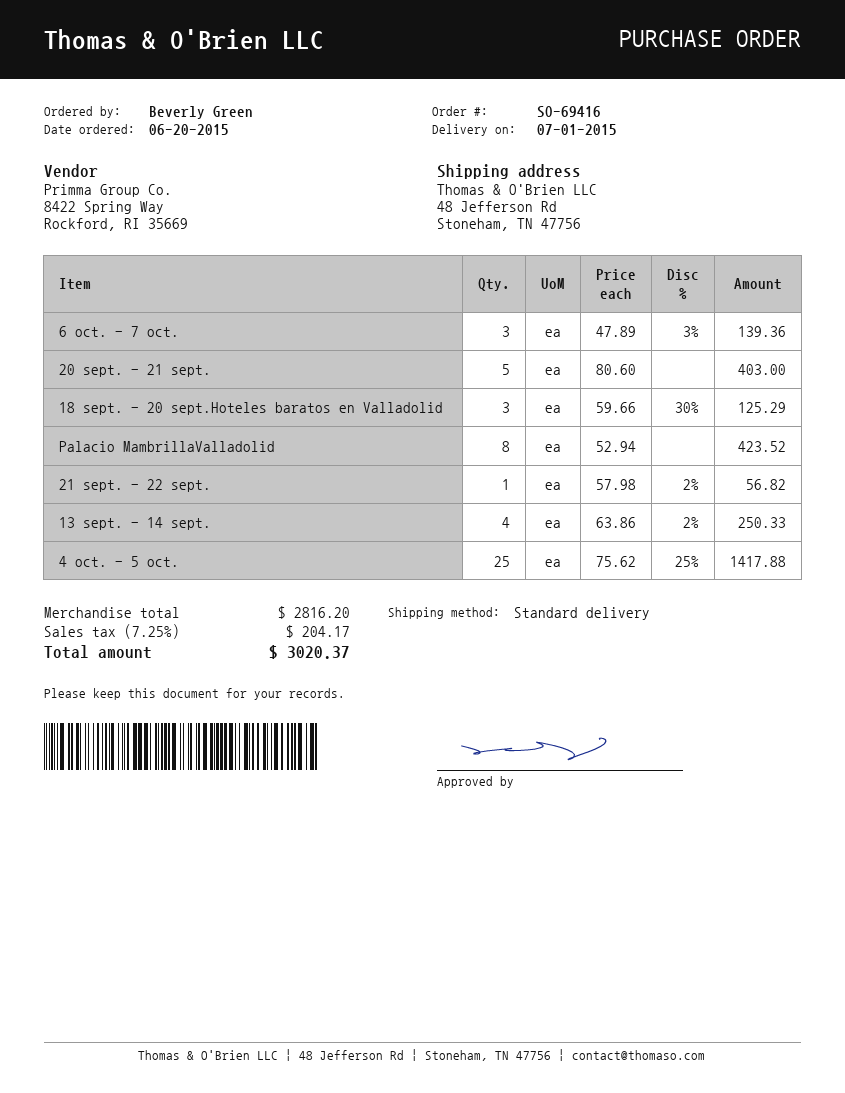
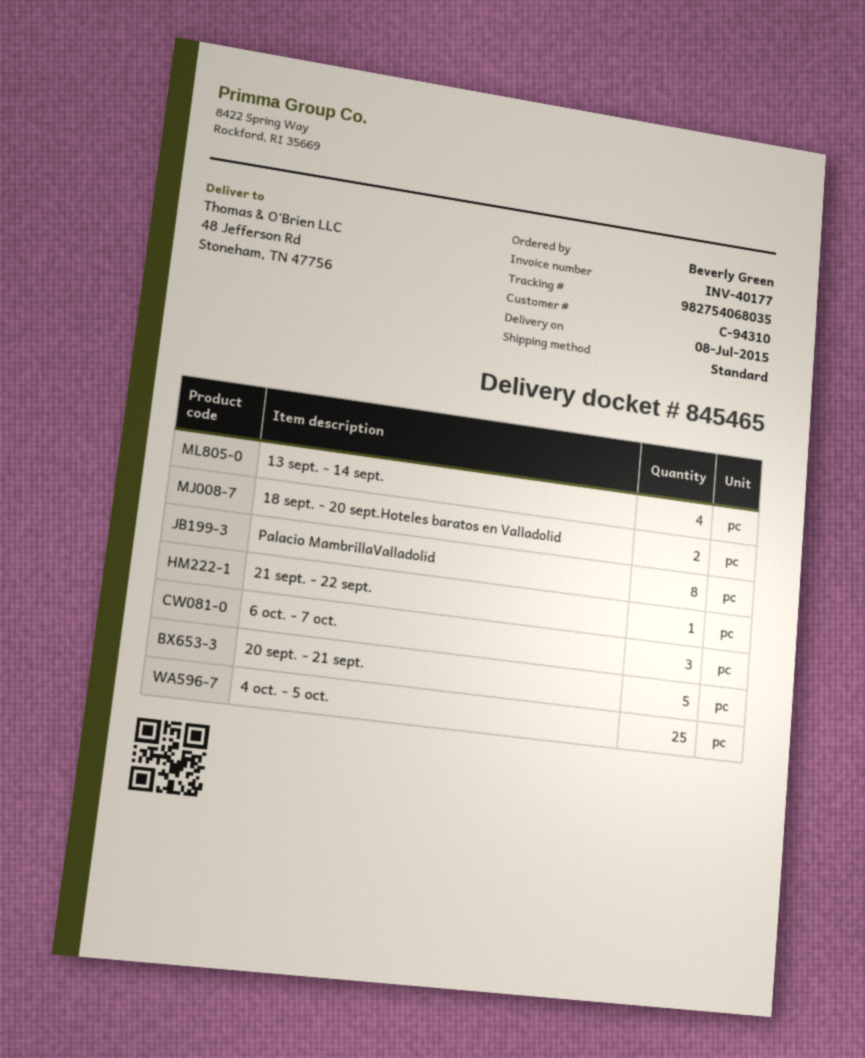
delivery date: 2015-07-01 -> 2015-07-08
18 sept. - 20 sept.Hoteles baratos en Valladolid: 3 -> 2

